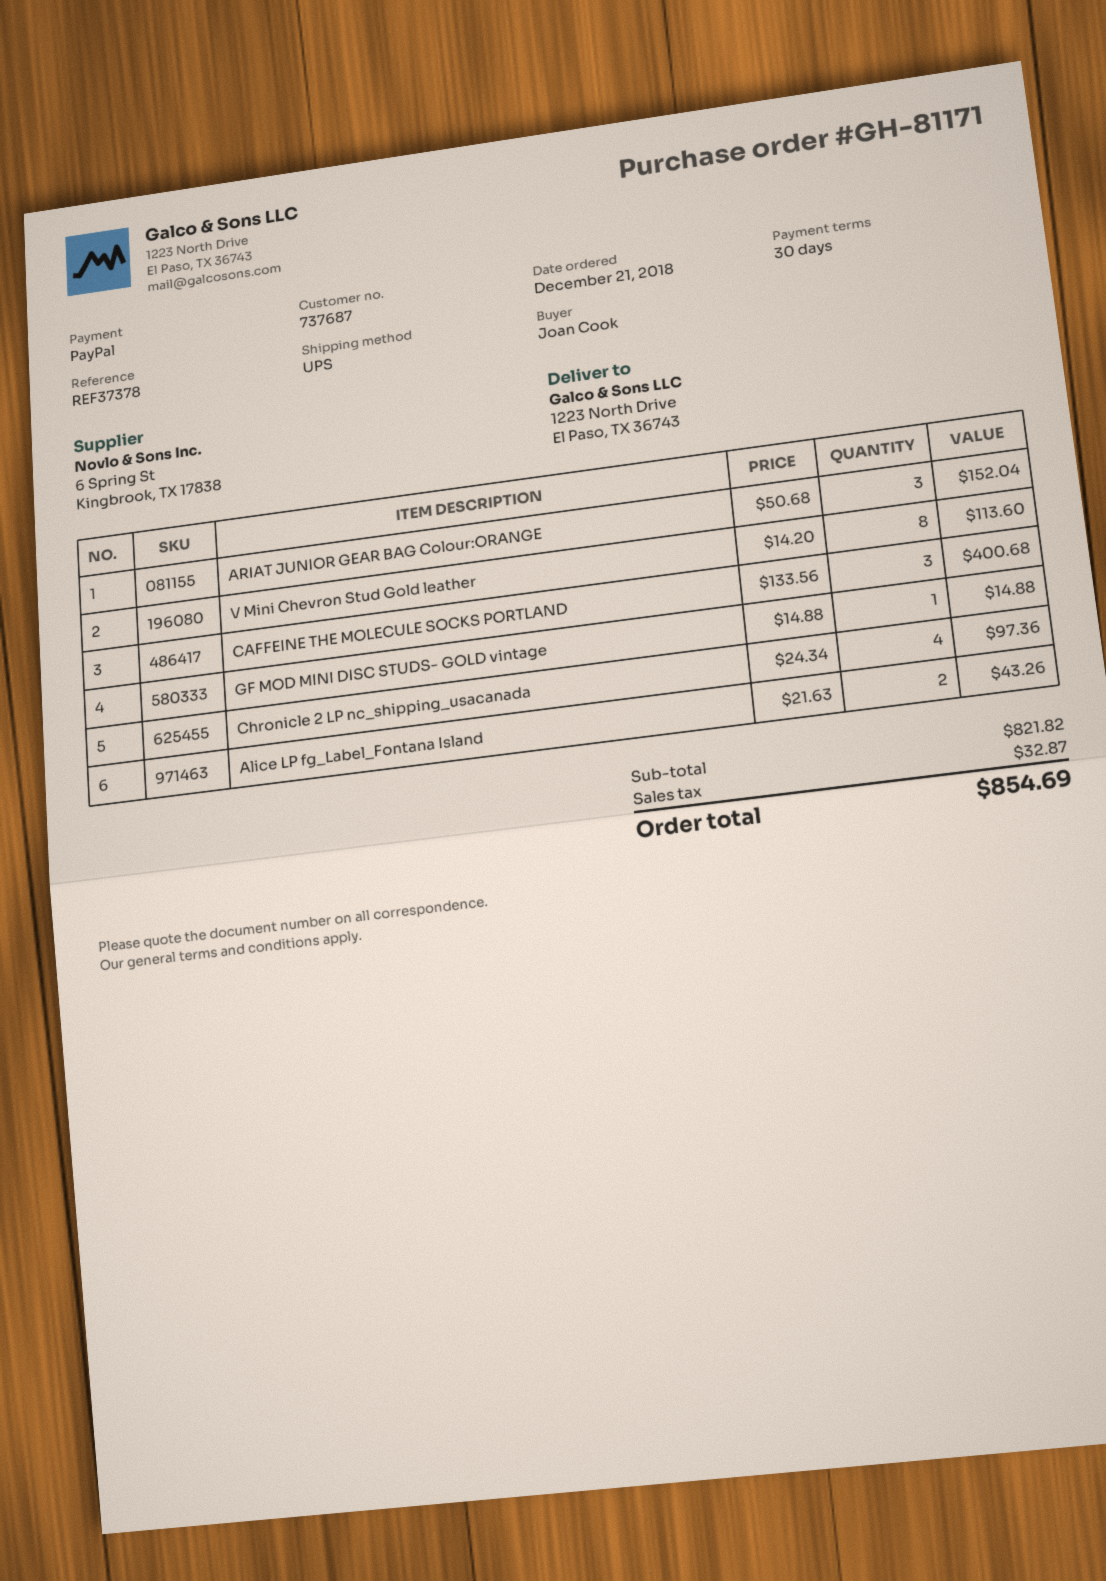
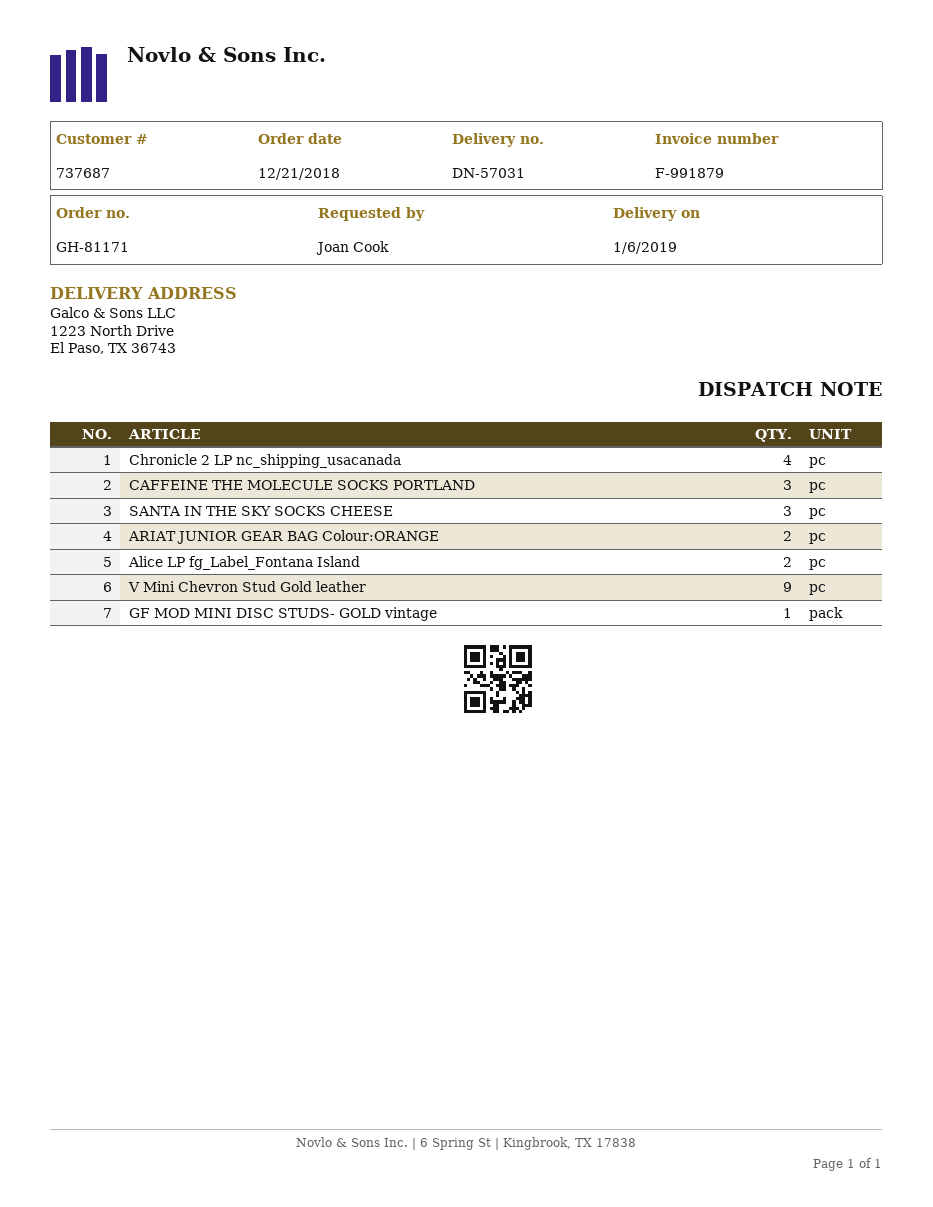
ARIAT JUNIOR GEAR BAG Colour:ORANGE: 3 -> 2
V Mini Chevron Stud Gold leather: 8 -> 9
SANTA IN THE SKY SOCKS CHEESE: none -> 3

